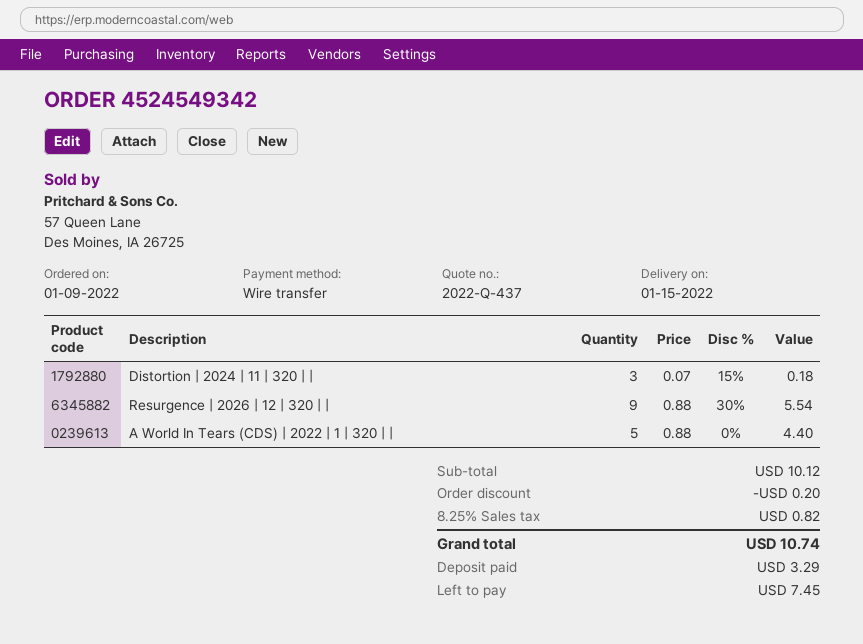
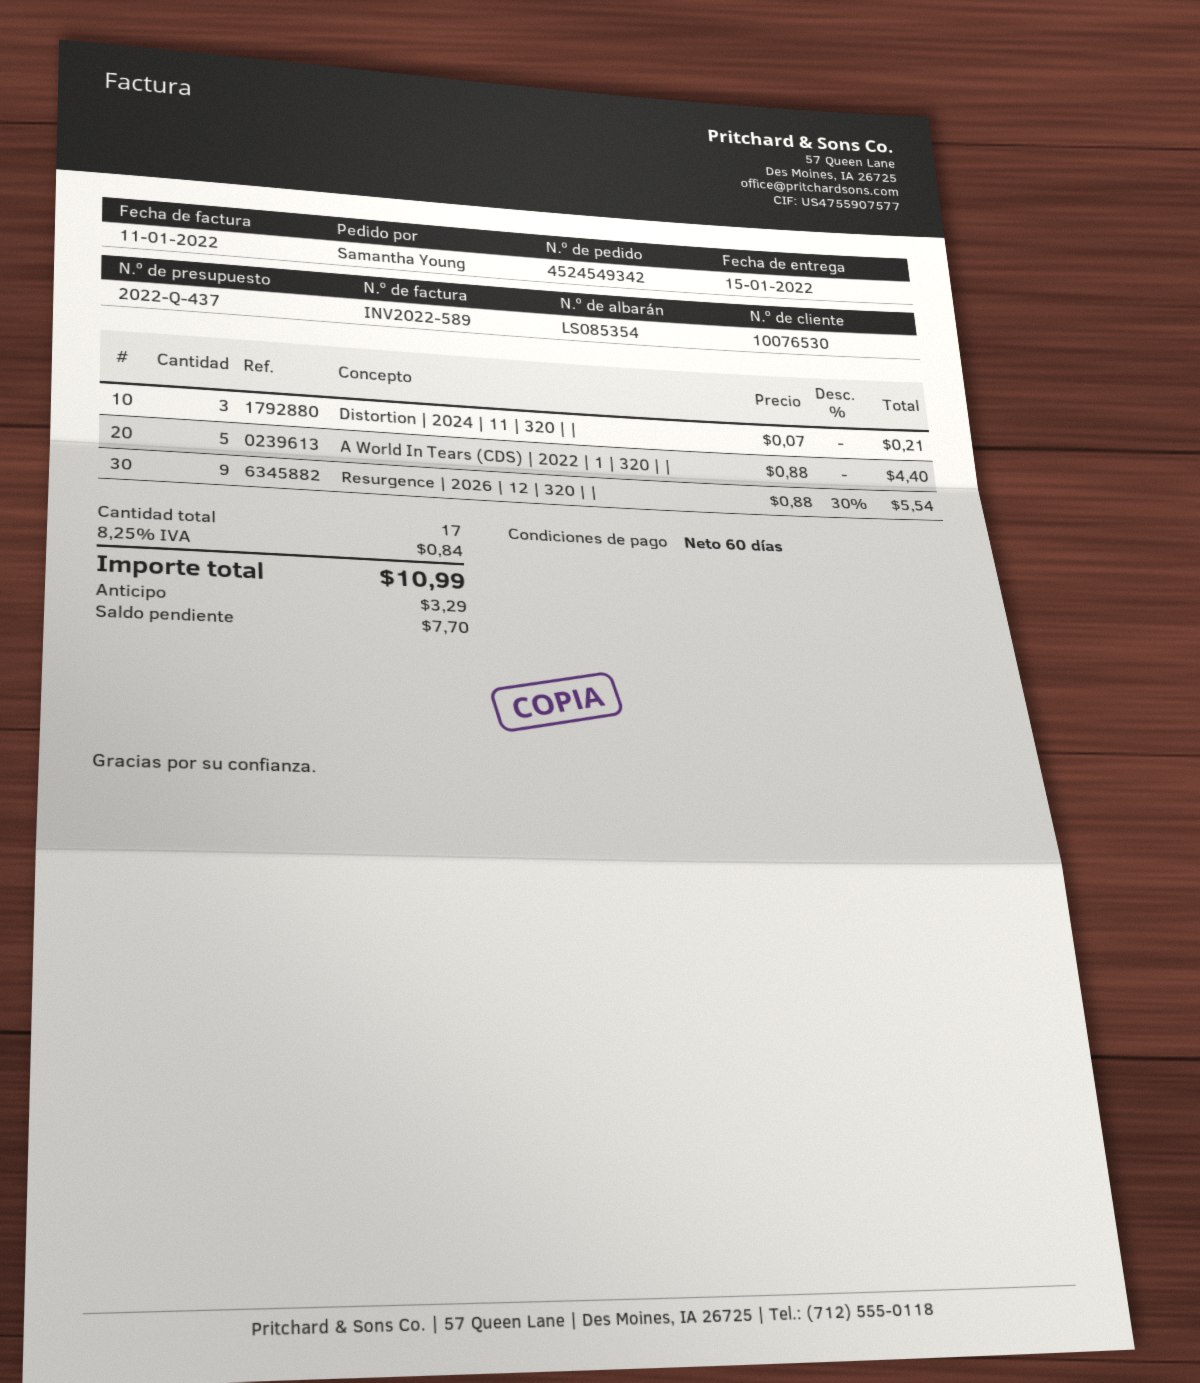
Distortion | 2024 | 11 | 320 | |: 3 x 0.07 - 15% = 0.18 -> 3 x 0.07 = 0.21
discount: 0.20 -> none
tax: 8.25% = 0.82 -> 8.25% = 0.84
total: 10.74 -> 10.99
balance: 7.45 -> 7.70

